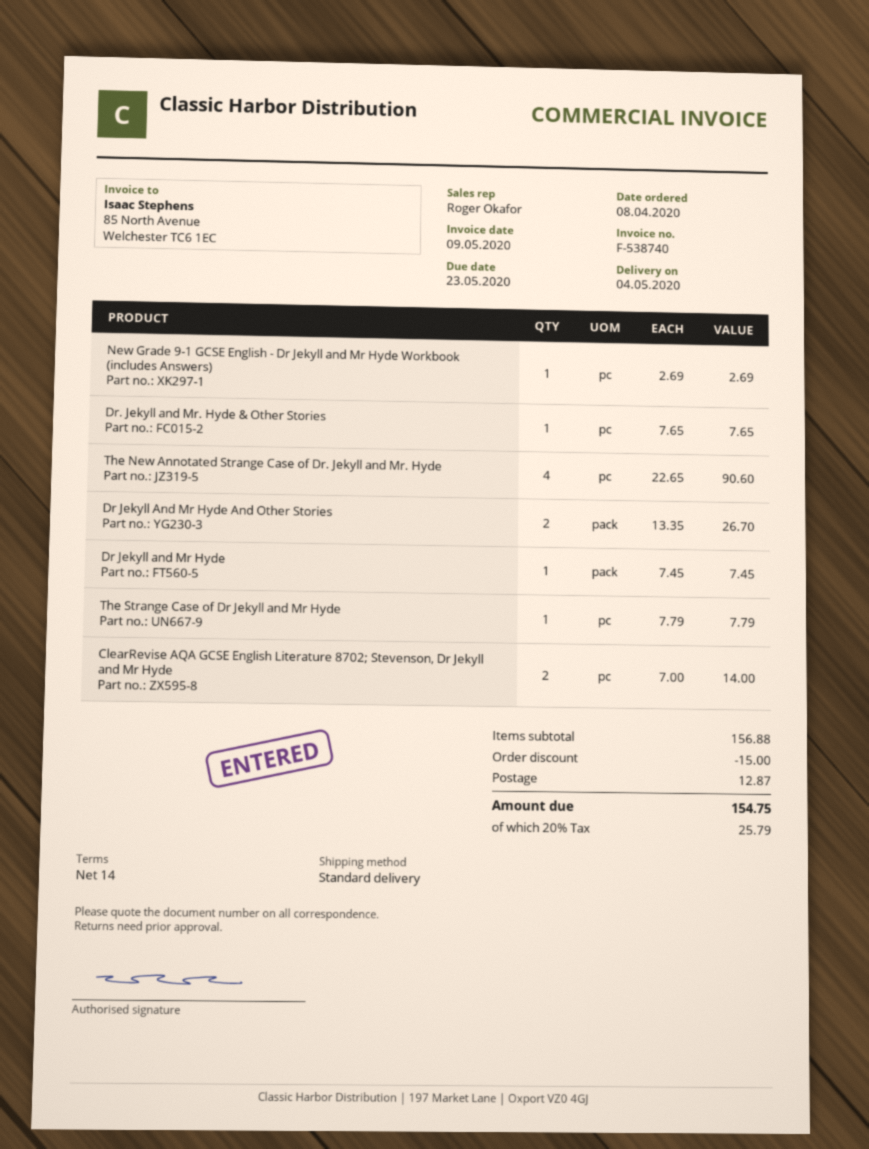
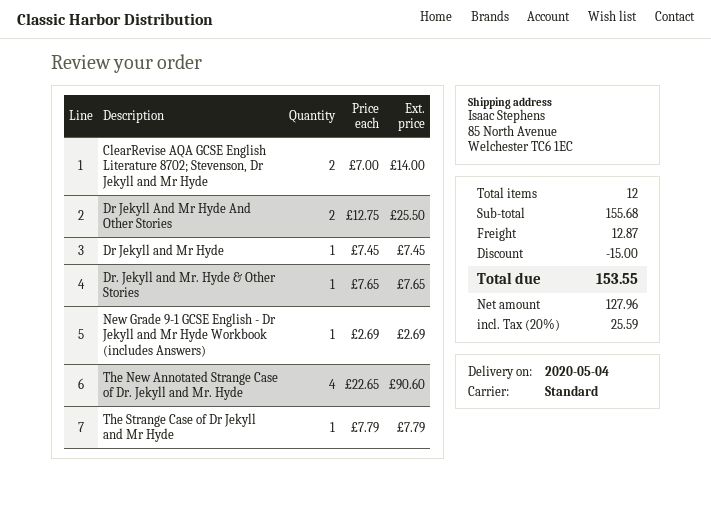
Dr Jekyll And Mr Hyde And Other Stories: 2 x 13.35 = 26.70 -> 2 x 12.75 = 25.50
subtotal: 156.88 -> 155.68
tax: 20% = 25.79 -> 20% = 25.59
total: 154.75 -> 153.55

